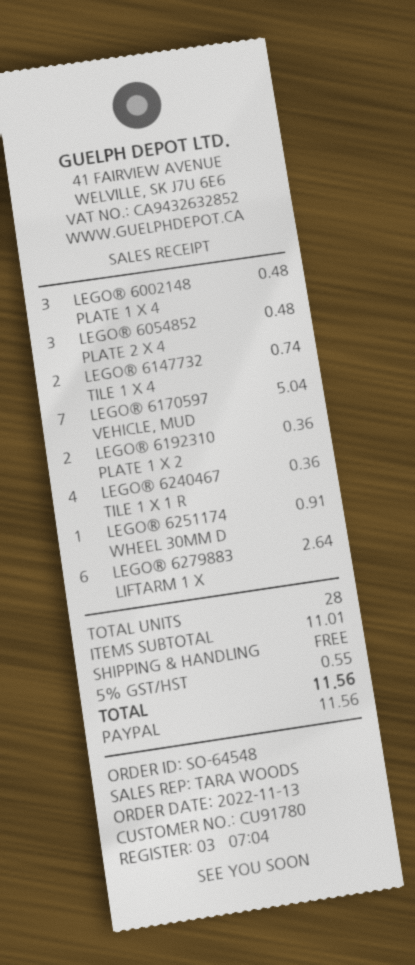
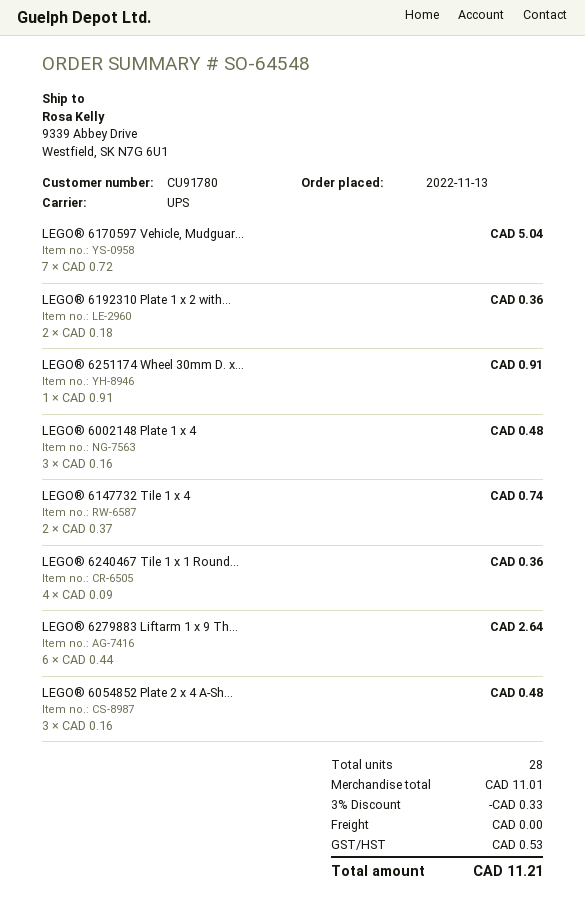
discount: none -> 3% = 0.33
tax: 0.55 -> 0.53
total: 11.56 -> 11.21

